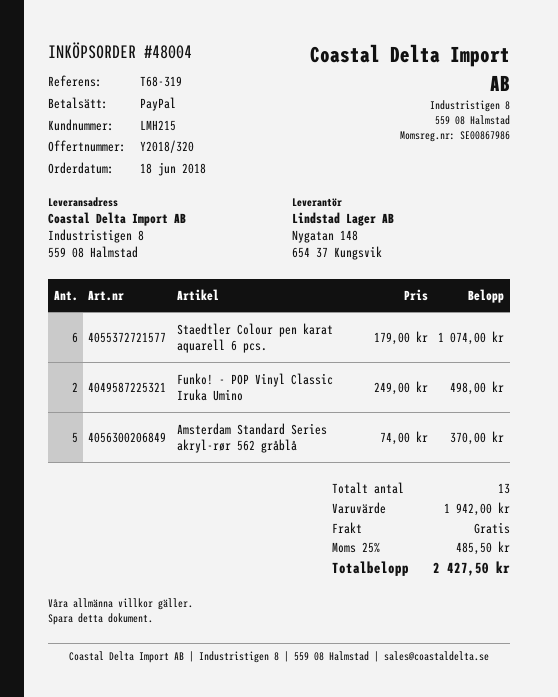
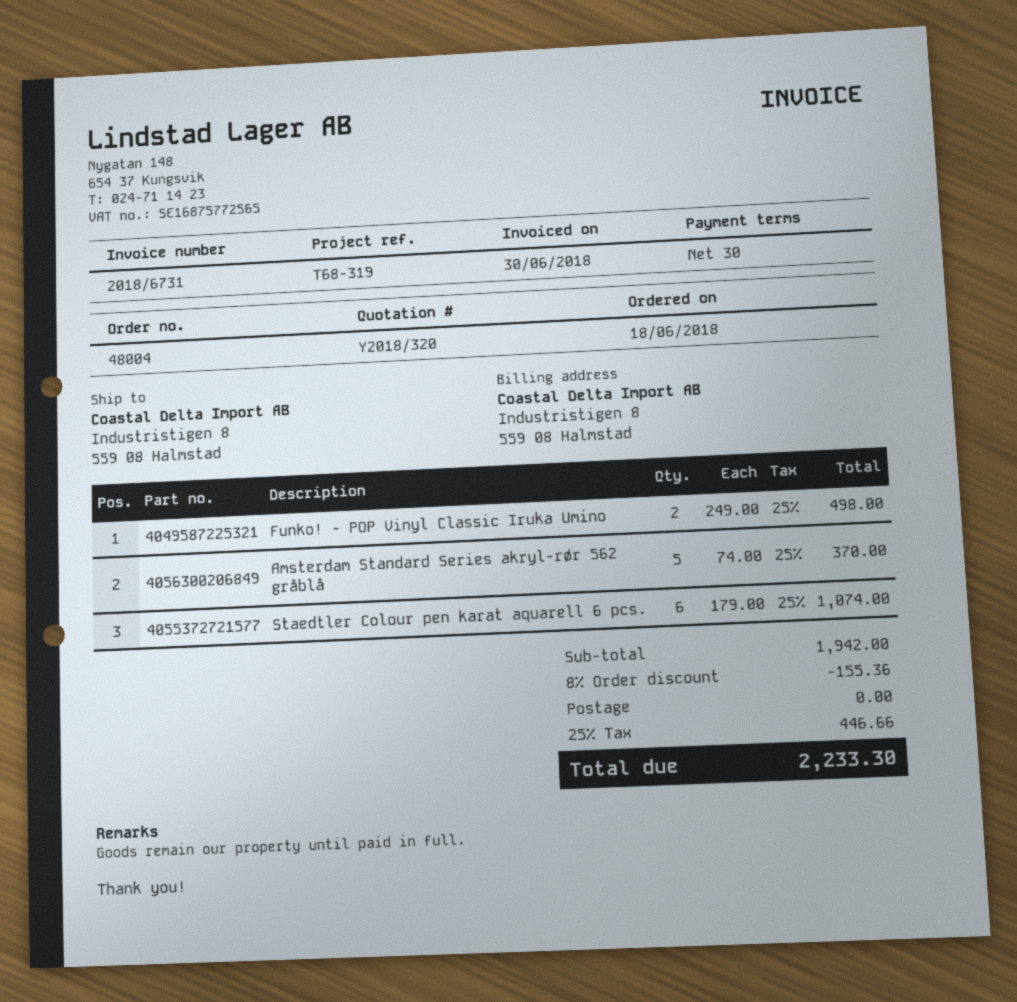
discount: none -> 8% = 155.36
tax: 25% = 485.50 -> 25% = 446.66
total: 2427.50 -> 2233.30

